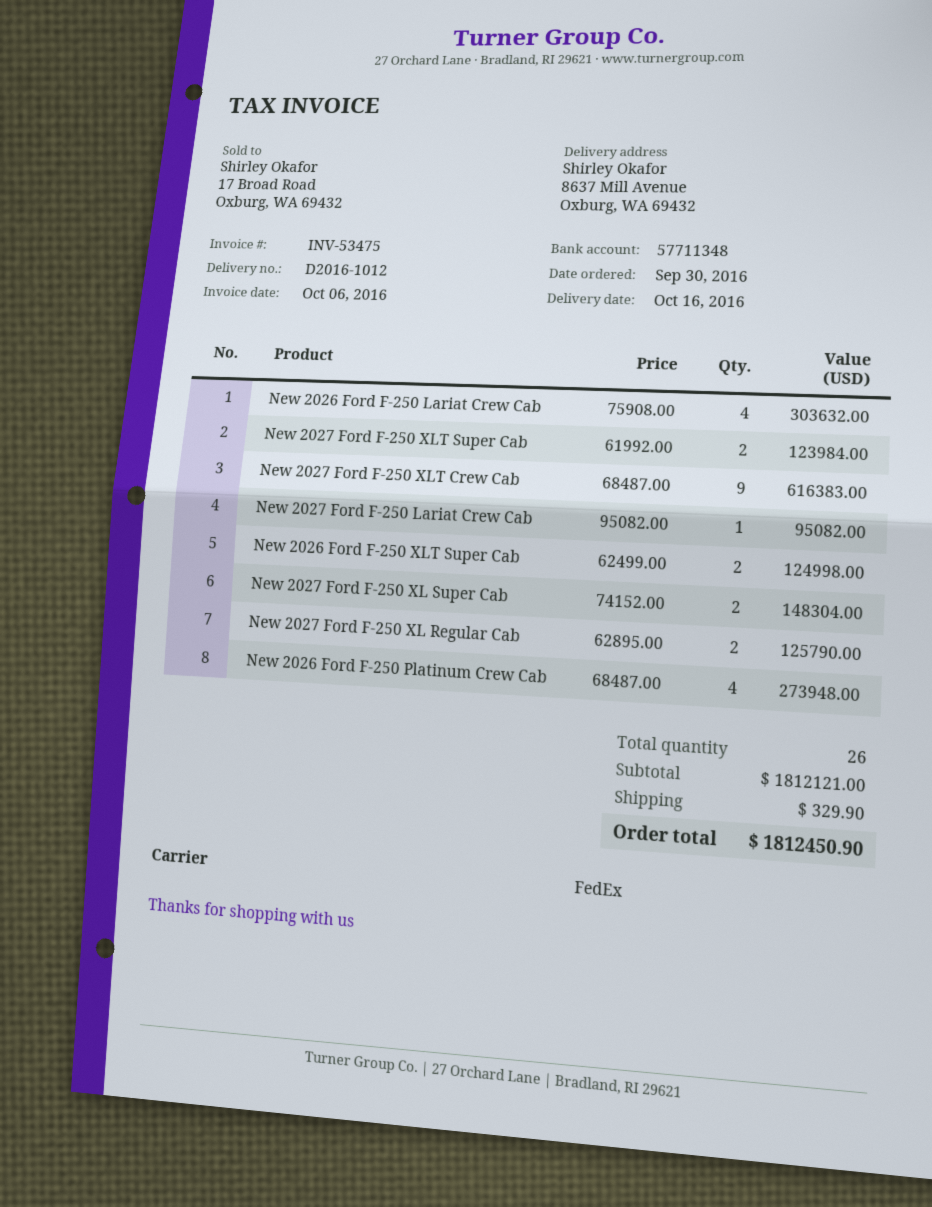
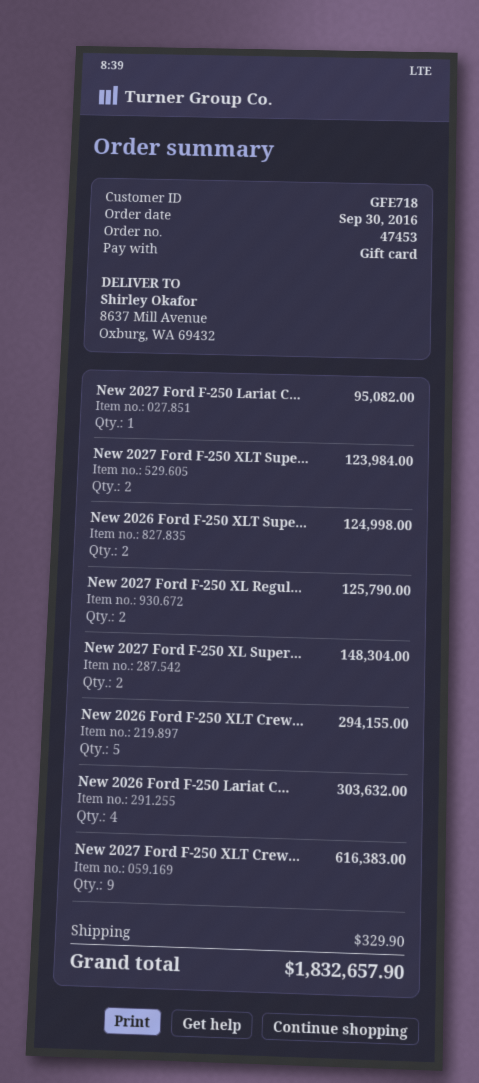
New 2026 Ford F-250 Platinum Crew Cab: 4 for 273948.00 -> none
New 2026 Ford F-250 XLT Crew...: none -> 5 for 294155.00
total: 1812450.90 -> 1832657.90

